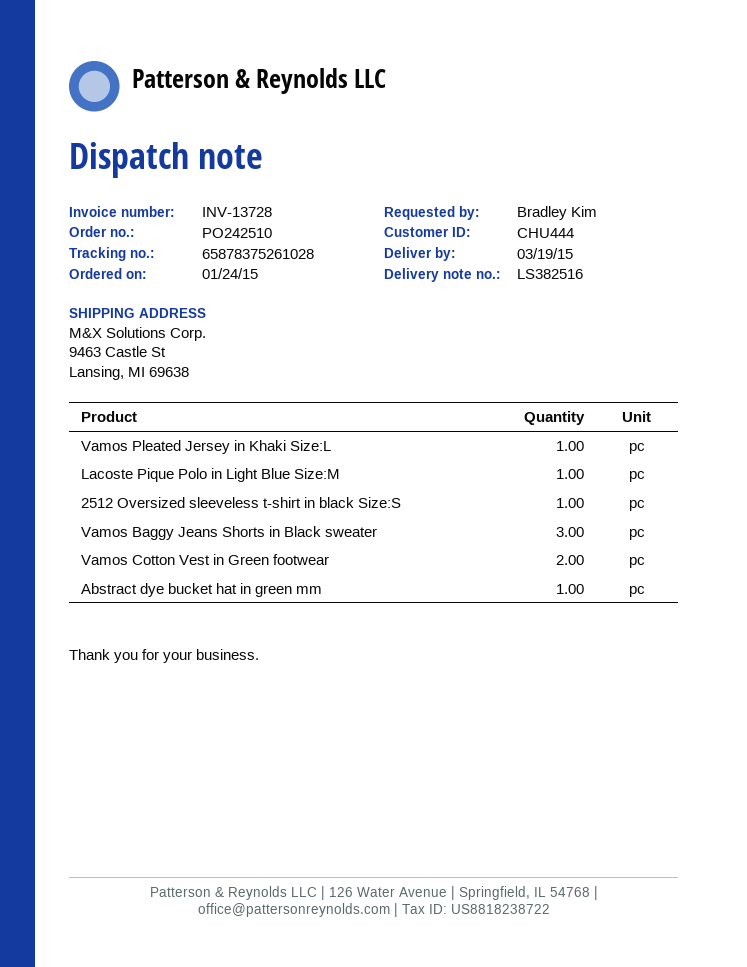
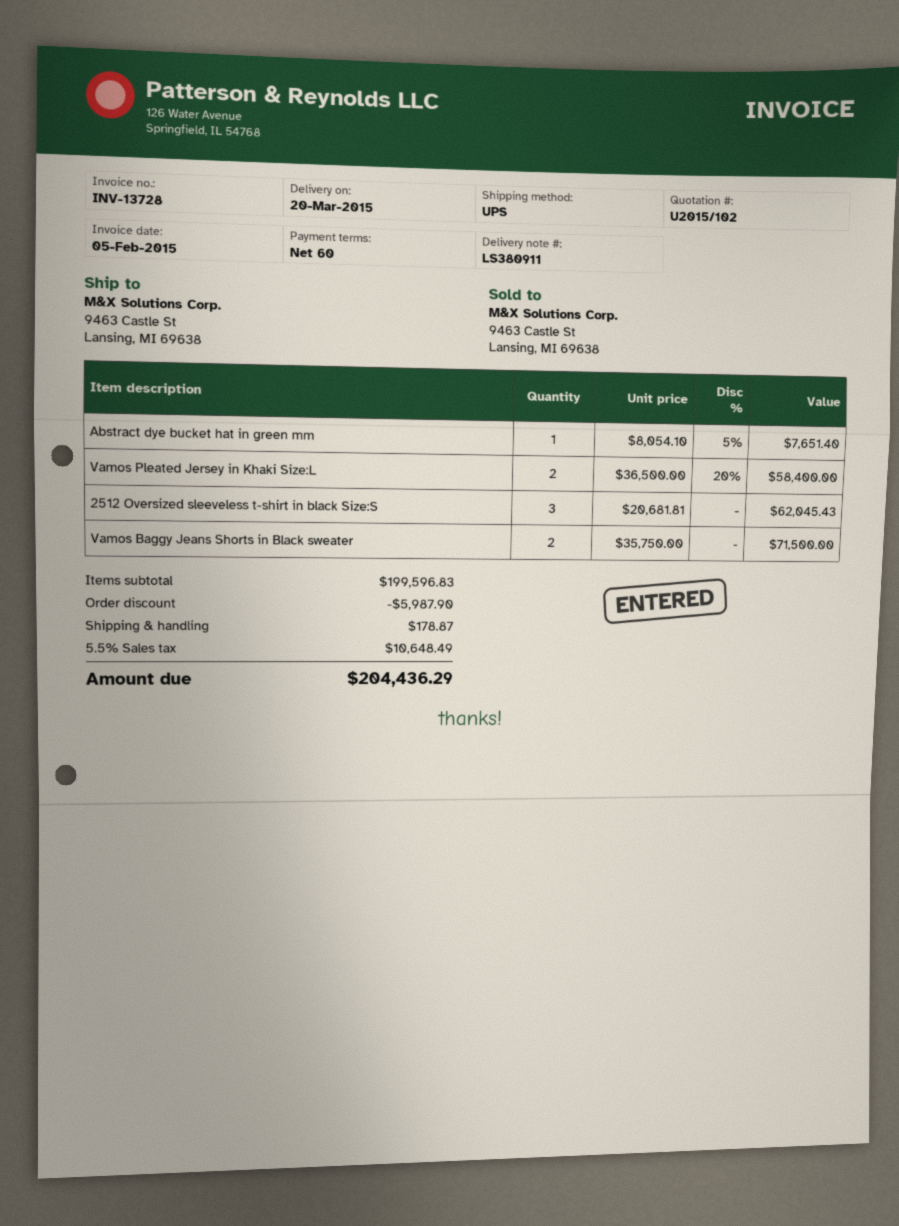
delivery note number: LS382516 -> LS380911
delivery date: 2015-03-19 -> 2015-03-20
Vamos Pleated Jersey in Khaki Size:L: 1 -> 2
Lacoste Pique Polo in Light Blue Size:M: 1 -> none
2512 Oversized sleeveless t-shirt in black Size:S: 1 -> 3
Vamos Baggy Jeans Shorts in Black sweater: 3 -> 2
Vamos Cotton Vest in Green footwear: 2 -> none

